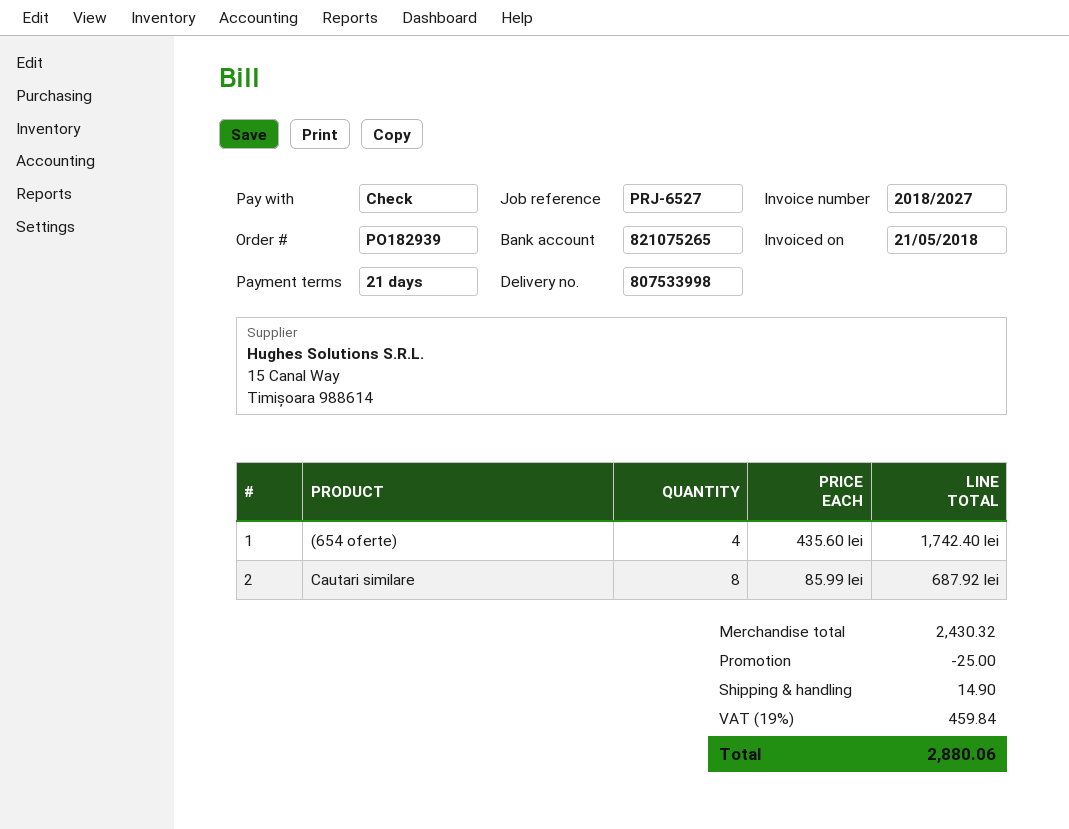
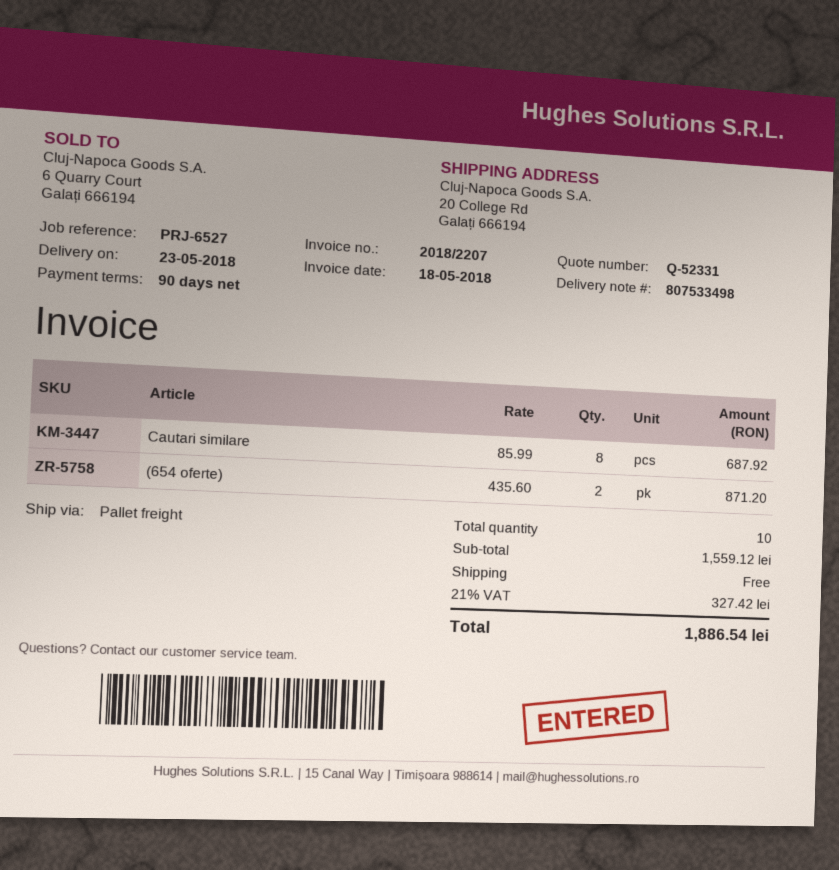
delivery note number: 807533998 -> 807533498
invoice number: 2018/2027 -> 2018/2207
invoice date: 2018-05-21 -> 2018-05-18
payment terms: 21 days -> 90 days
(654 oferte): 4 x 435.60 = 1742.40 -> 2 x 435.60 = 871.20
subtotal: 2430.32 -> 1559.12
discount: 25.00 -> none
shipping: 14.90 -> 0.00
tax: 19% = 459.84 -> 21% = 327.42
total: 2880.06 -> 1886.54

